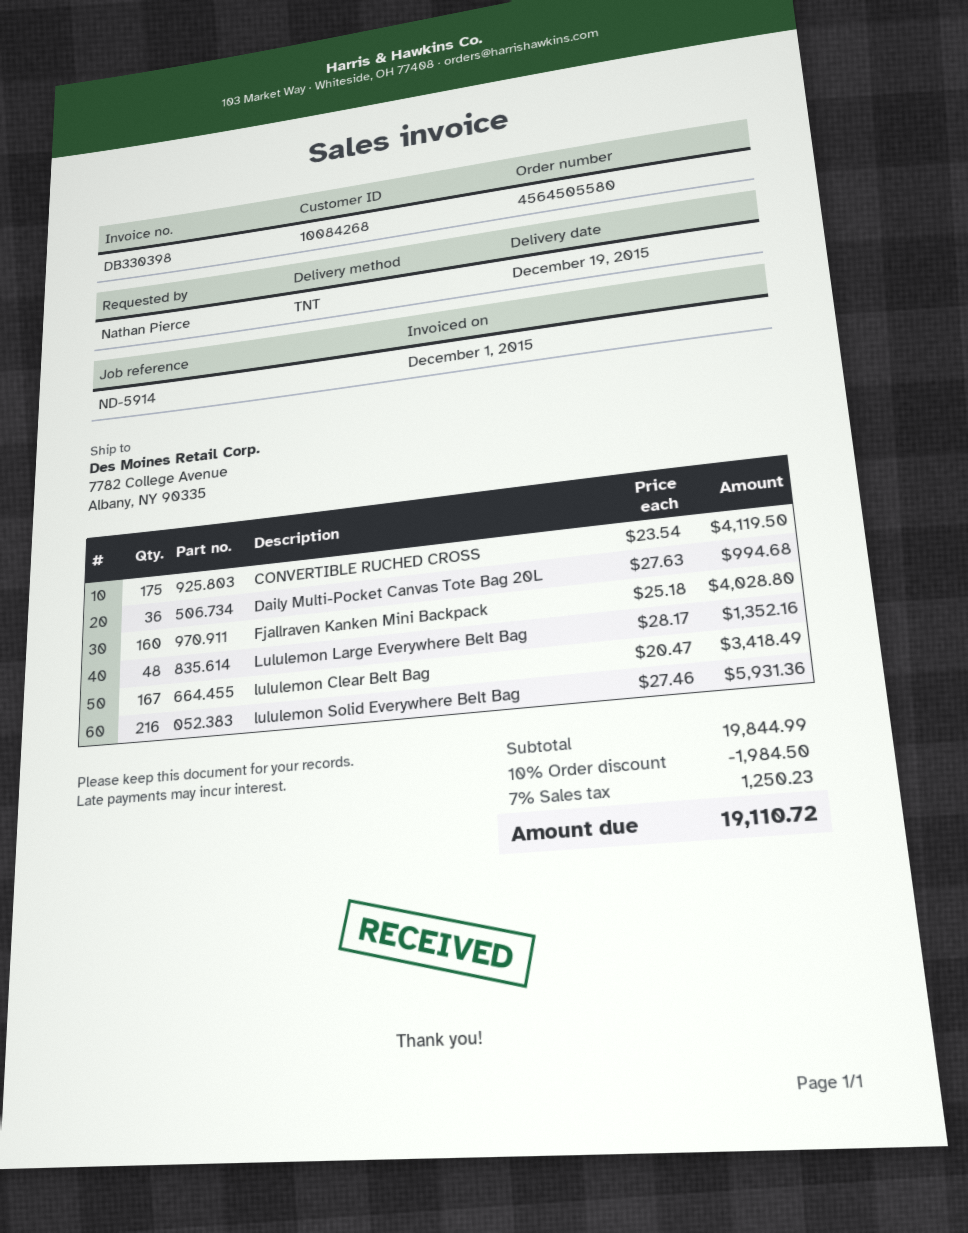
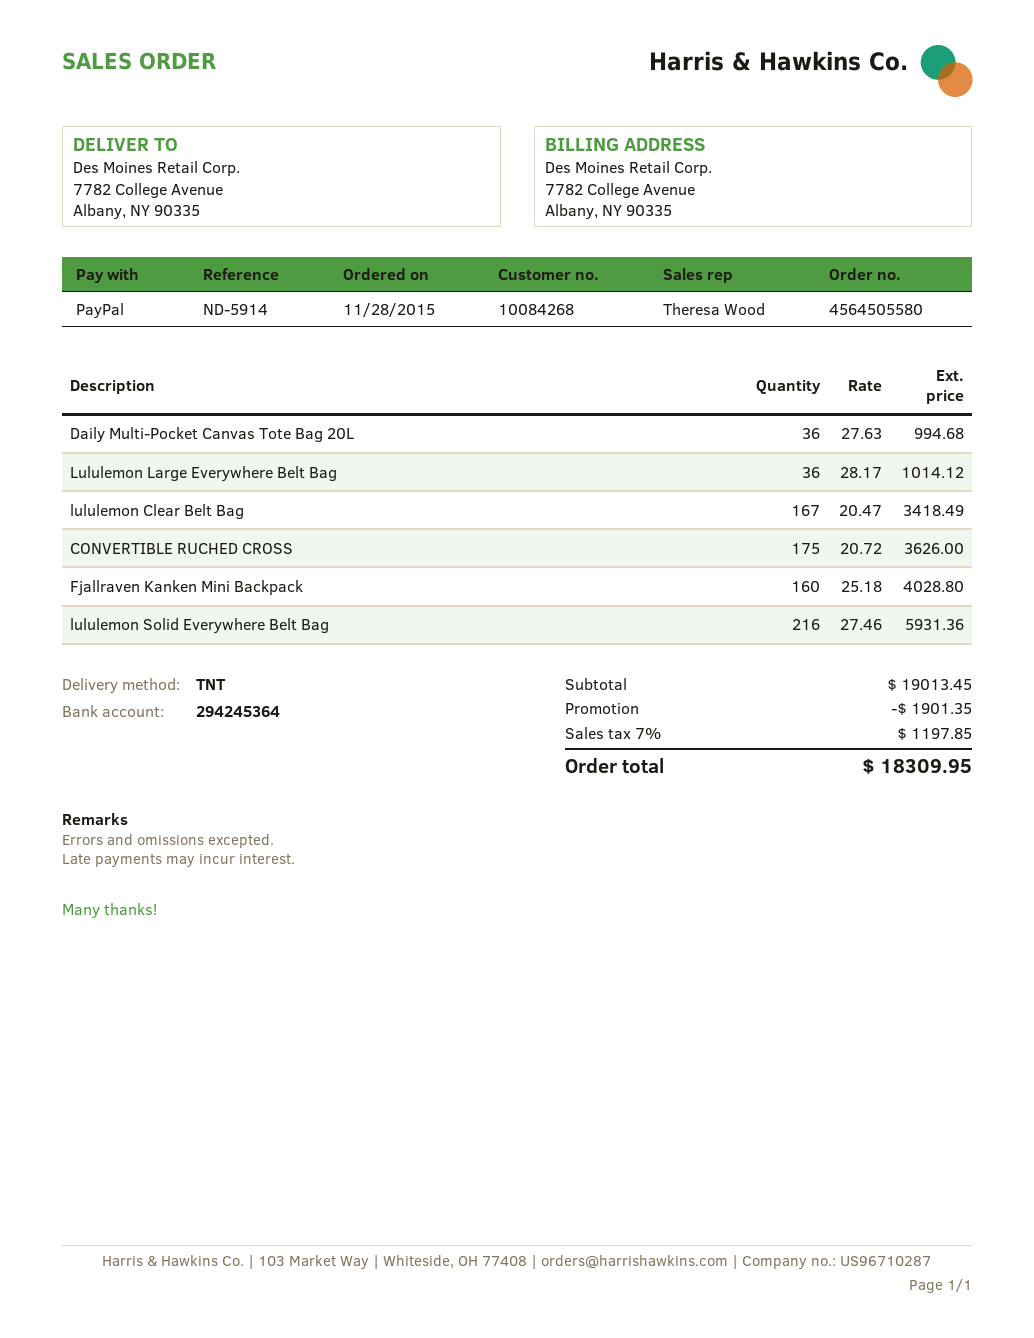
CONVERTIBLE RUCHED CROSS: 175 x 23.54 = 4119.50 -> 175 x 20.72 = 3626.00
Lululemon Large Everywhere Belt Bag: 48 x 28.17 = 1352.16 -> 36 x 28.17 = 1014.12
subtotal: 19844.99 -> 19013.45
discount: 1984.50 -> 1901.35
tax: 7% = 1250.23 -> 7% = 1197.85
total: 19110.72 -> 18309.95

